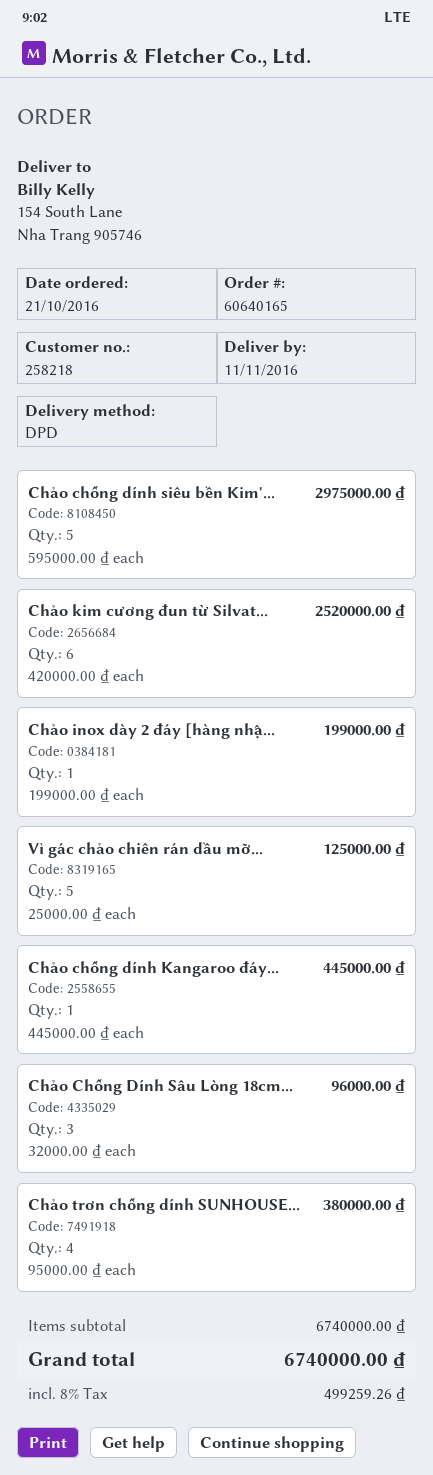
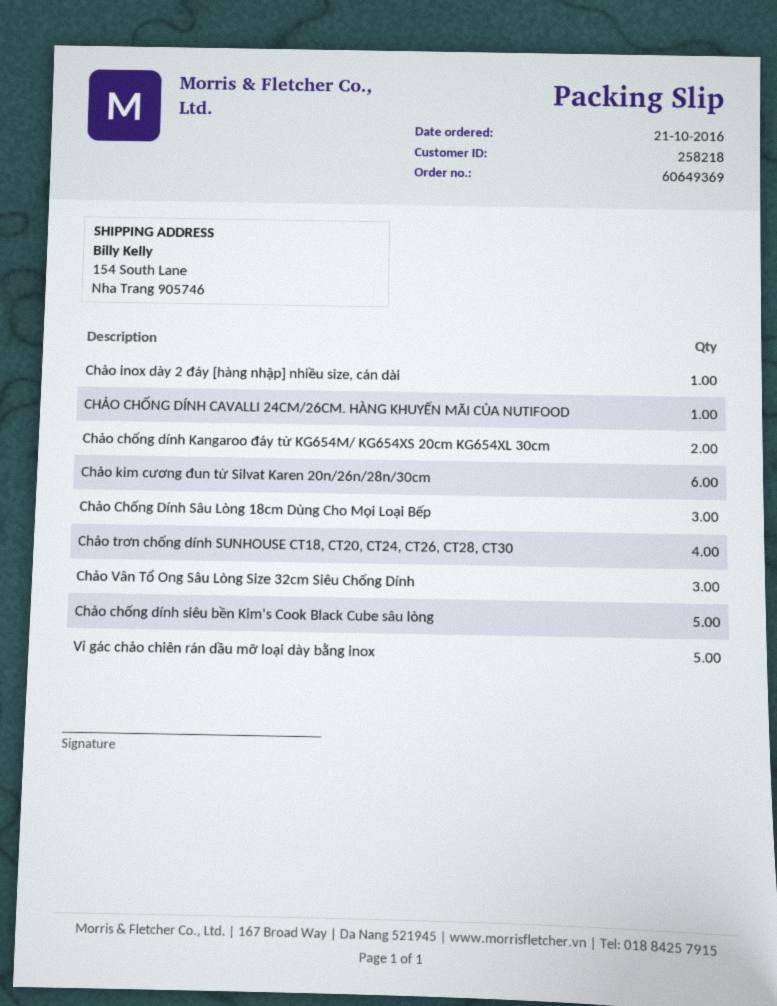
order number: 60640165 -> 60649369
Chảo chống dính Kangaroo đáy...: 1 -> 2
CHẢO CHỐNG DÍNH CAVALLI 24CM/26CM. HÀNG KHUYẾN MÃI CỦA NUTIFOOD: none -> 1
Chảo Vân Tổ Ong Sâu Lòng Size 32cm Siêu Chống Dính: none -> 3

